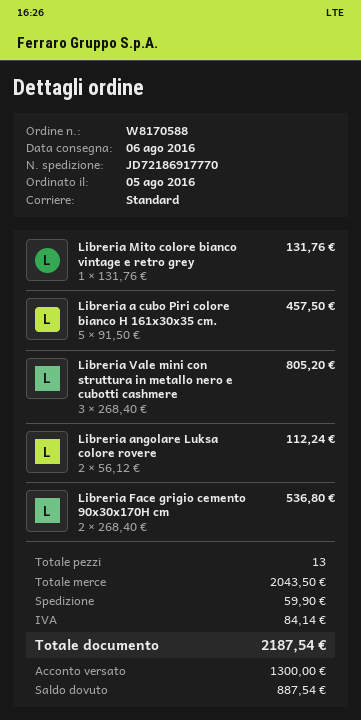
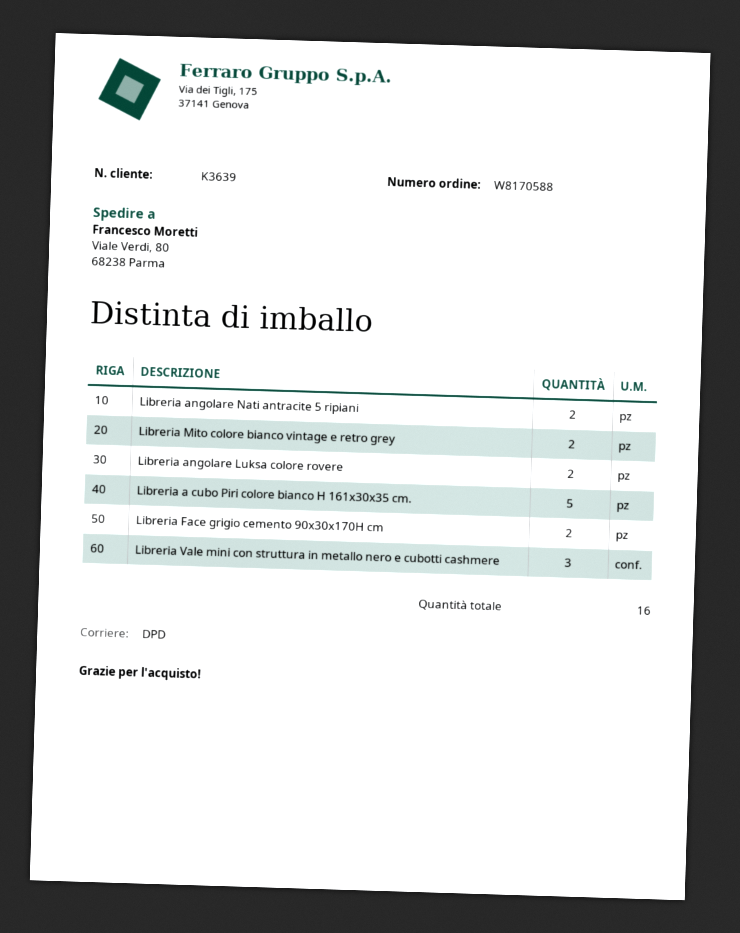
shipping method: standard -> DPD
Libreria Mito colore bianco vintage e retro grey: 1 -> 2
Libreria angolare Nati antracite 5 ripiani: none -> 2
total quantity: 13 -> 16

